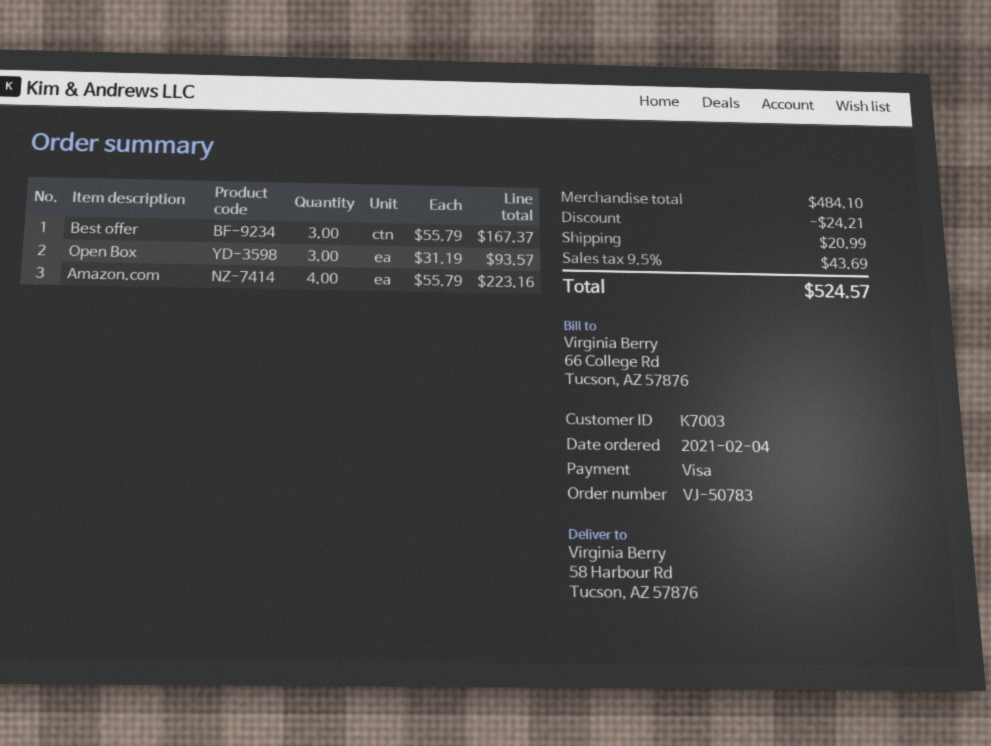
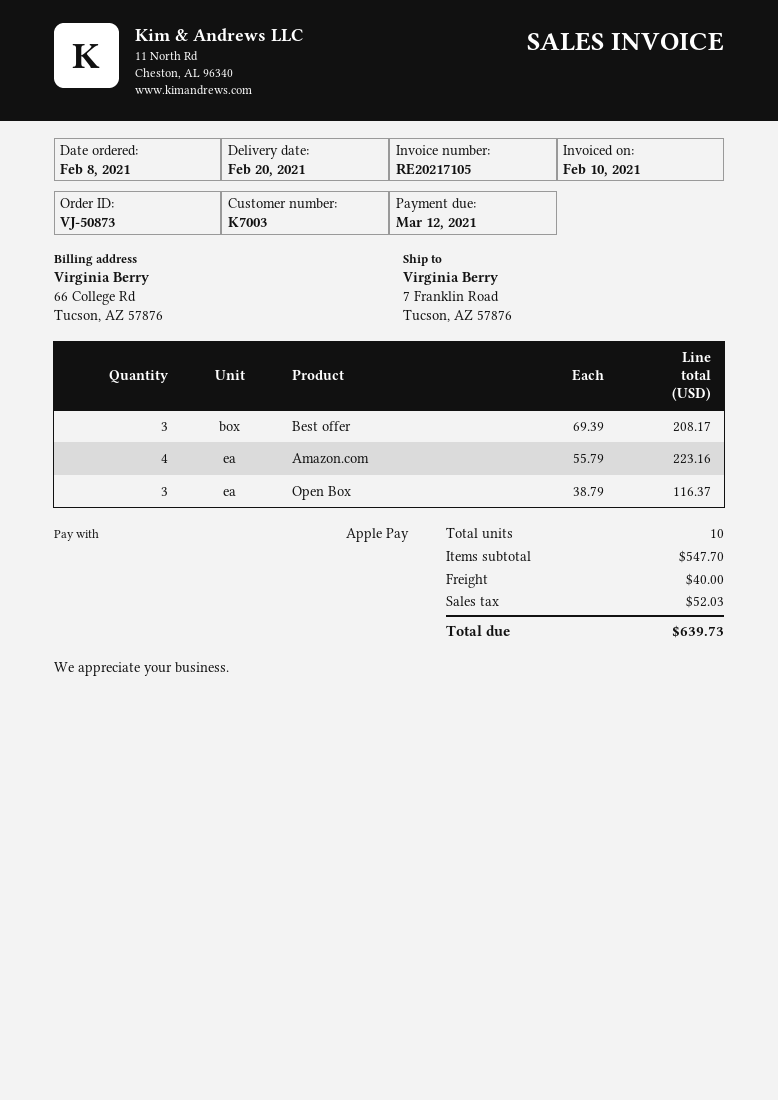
order number: VJ-50783 -> VJ-50873
order date: 2021-02-04 -> 2021-02-08
payment method: Visa -> Apple Pay
ship to: 58 Harbour Rd, Tucson, AZ 57876 -> 7 Franklin Road, Tucson, AZ 57876
Best offer: 3 x 55.79 = 167.37 -> 3 x 69.39 = 208.17
Open Box: 3 x 31.19 = 93.57 -> 3 x 38.79 = 116.37
subtotal: 484.10 -> 547.70
discount: 24.21 -> none
shipping: 20.99 -> 40.00
tax: 43.69 -> 52.03
total: 524.57 -> 639.73

